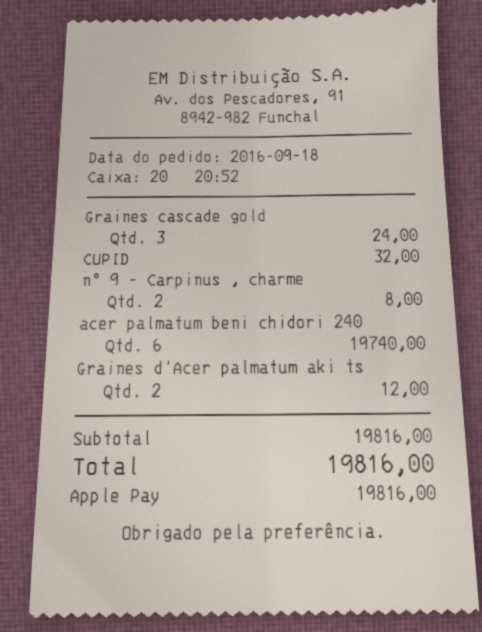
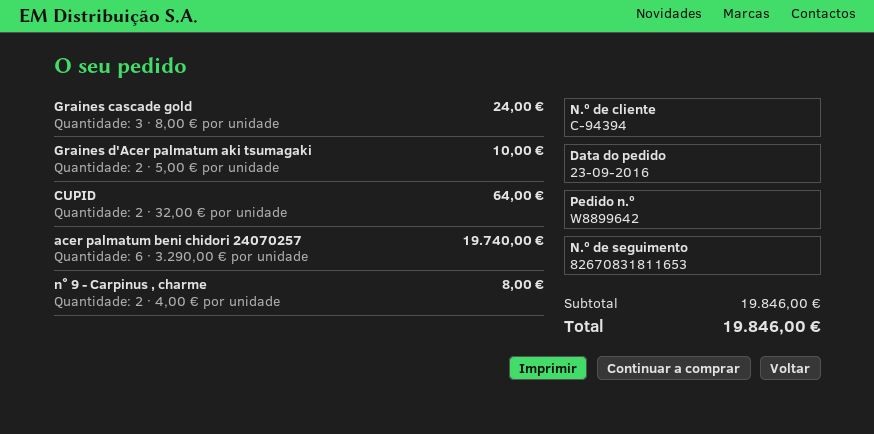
order date: 2016-09-18 -> 2016-09-23
CUPID: 1 for 32.00 -> 2 for 64.00
Graines d'Acer palmatum aki ts: 2 for 12.00 -> 2 for 10.00
subtotal: 19816.00 -> 19846.00
total: 19816.00 -> 19846.00

